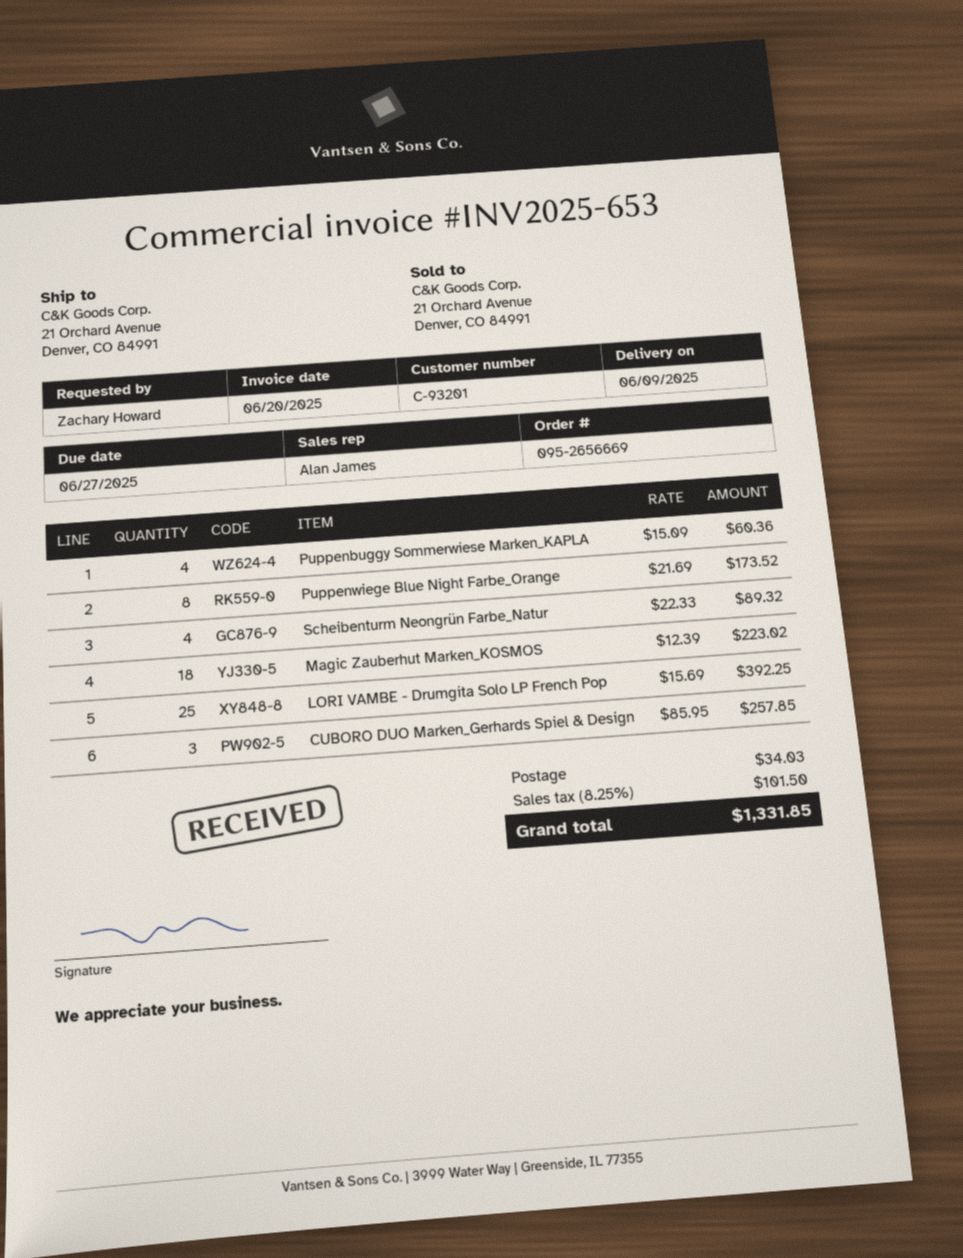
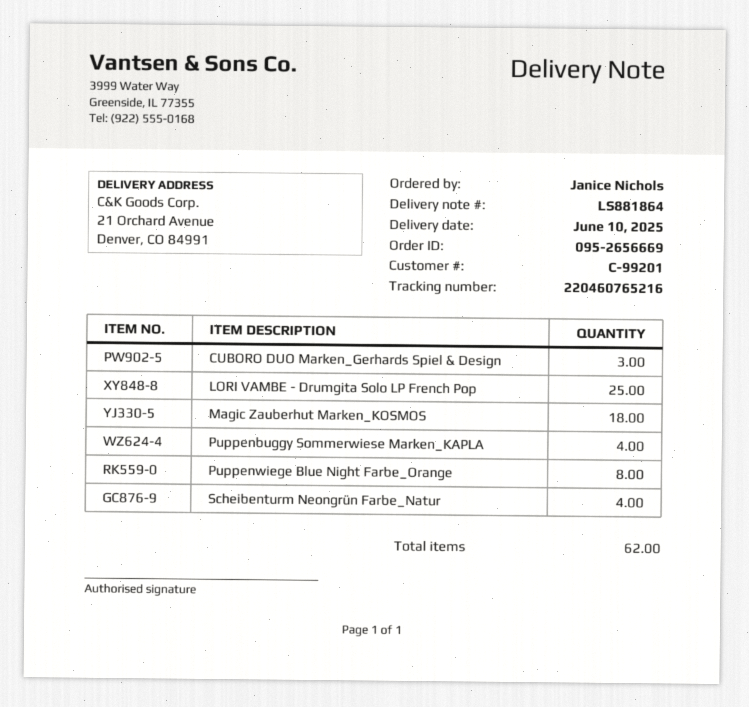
delivery date: 2025-06-09 -> 2025-06-10
customer number: C-93201 -> C-99201
ordered by: Zachary Howard -> Janice Nichols

